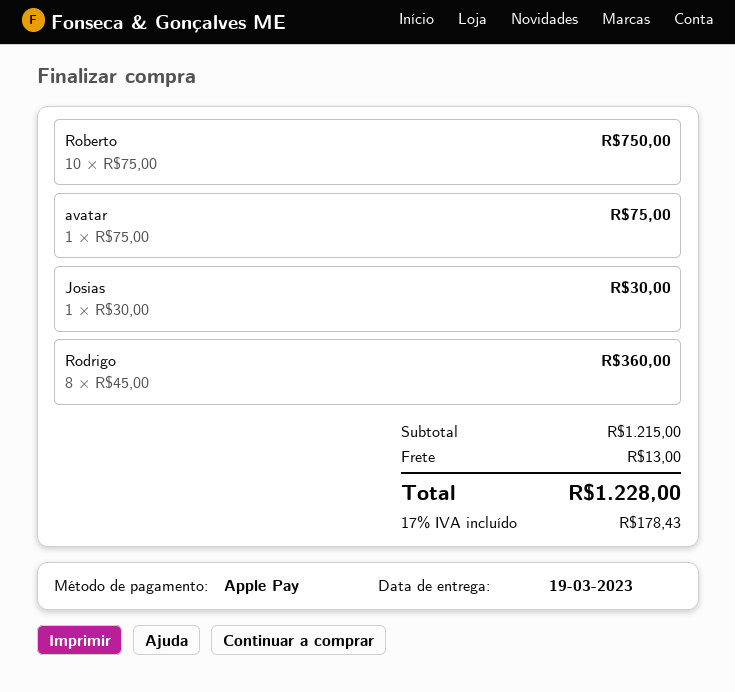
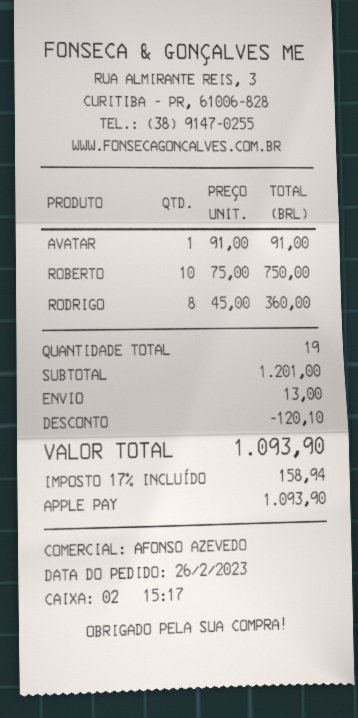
avatar: 1 x 75.00 = 75.00 -> 1 x 91.00 = 91.00
Josias: 1 x 30.00 = 30.00 -> none
subtotal: 1215.00 -> 1201.00
discount: none -> 120.10
tax: 17% = 178.43 -> 17% = 158.94
total: 1228.00 -> 1093.90

